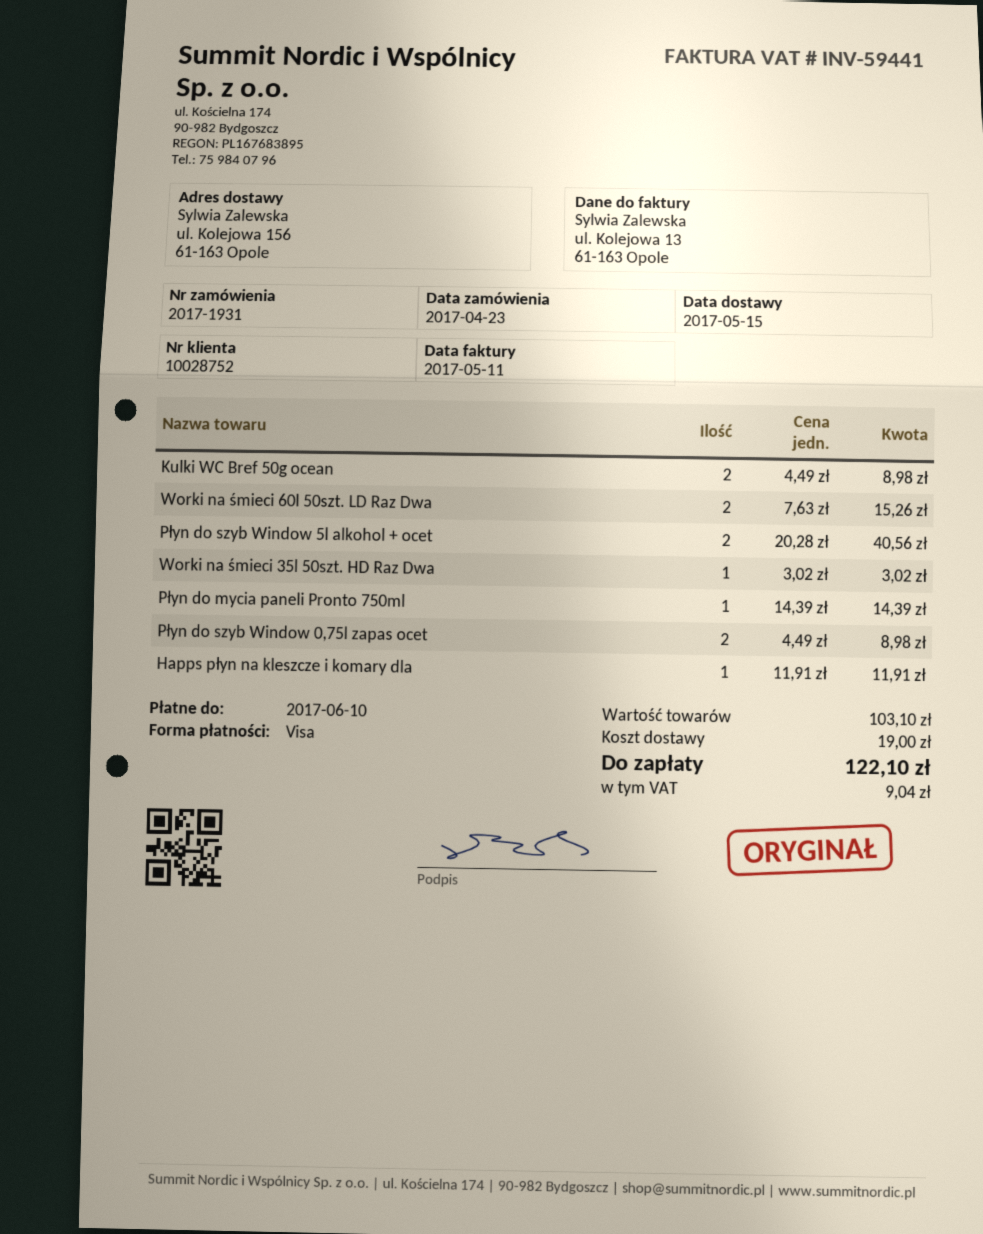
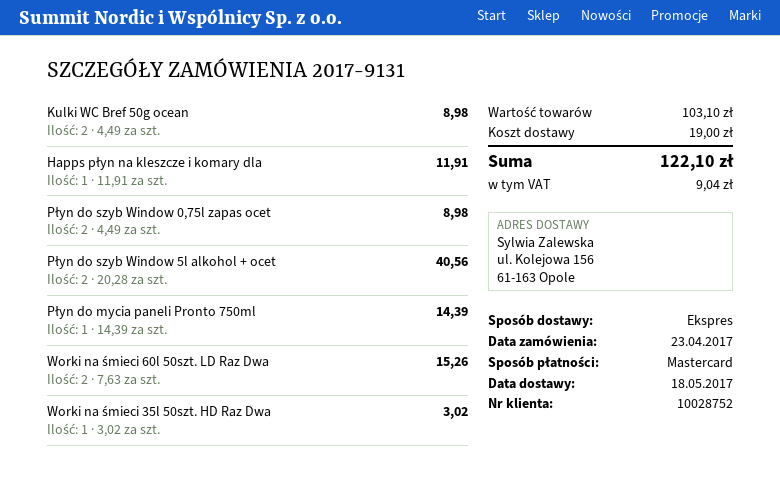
order number: 2017-1931 -> 2017-9131
delivery date: 2017-05-15 -> 2017-05-18
payment method: Visa -> Mastercard

